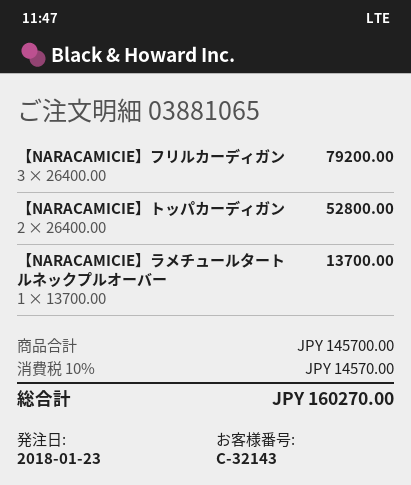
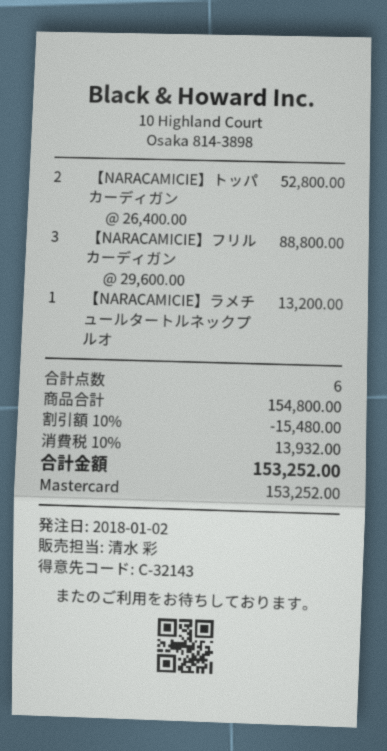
order date: 2018-01-23 -> 2018-01-02
【NARACAMICIE】フリルカーディガン: 3 x 26400.00 = 79200.00 -> 3 x 29600.00 = 88800.00
【NARACAMICIE】ラメチュールタートルネックプルオーバー: 1 x 13700.00 = 13700.00 -> 1 x 13200.00 = 13200.00
subtotal: 145700.00 -> 154800.00
discount: none -> 10% = 15480.00
tax: 10% = 14570.00 -> 10% = 13932.00
total: 160270.00 -> 153252.00

